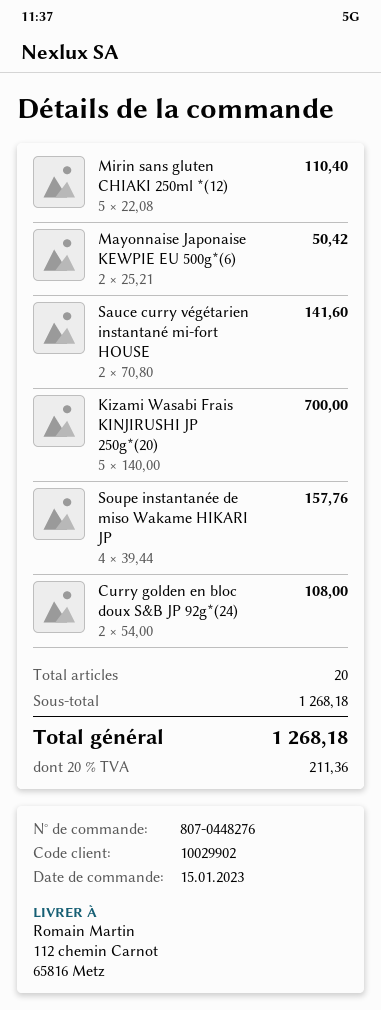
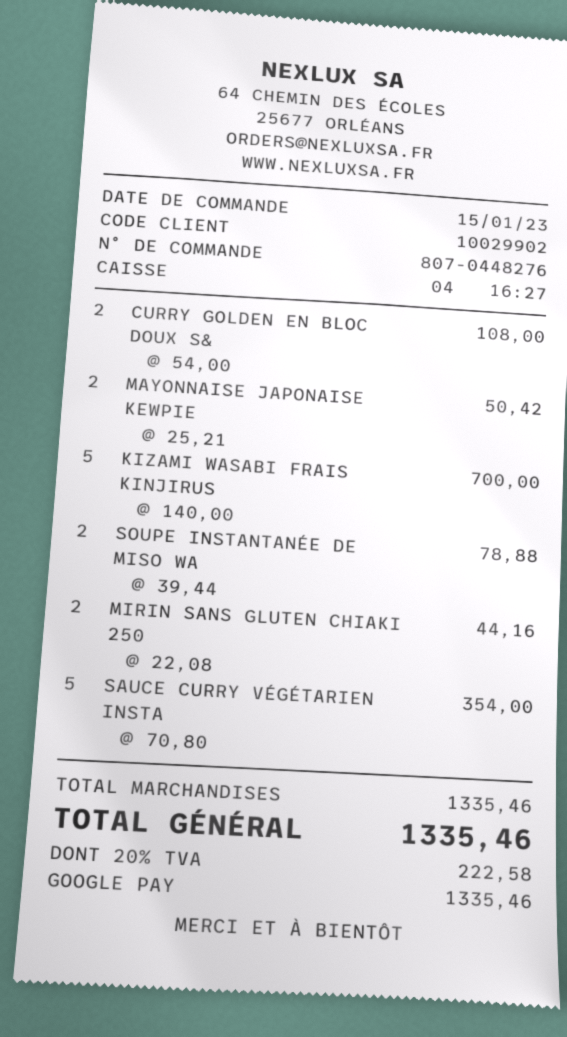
Mirin sans gluten CHIAKI 250ml *(12): 5 x 22.08 = 110.40 -> 2 x 22.08 = 44.16
Sauce curry végétarien instantané mi-fort HOUSE: 2 x 70.80 = 141.60 -> 5 x 70.80 = 354.00
Soupe instantanée de miso Wakame HIKARI JP: 4 x 39.44 = 157.76 -> 2 x 39.44 = 78.88
subtotal: 1268.18 -> 1335.46
tax: 20% = 211.36 -> 20% = 222.58
total: 1268.18 -> 1335.46

